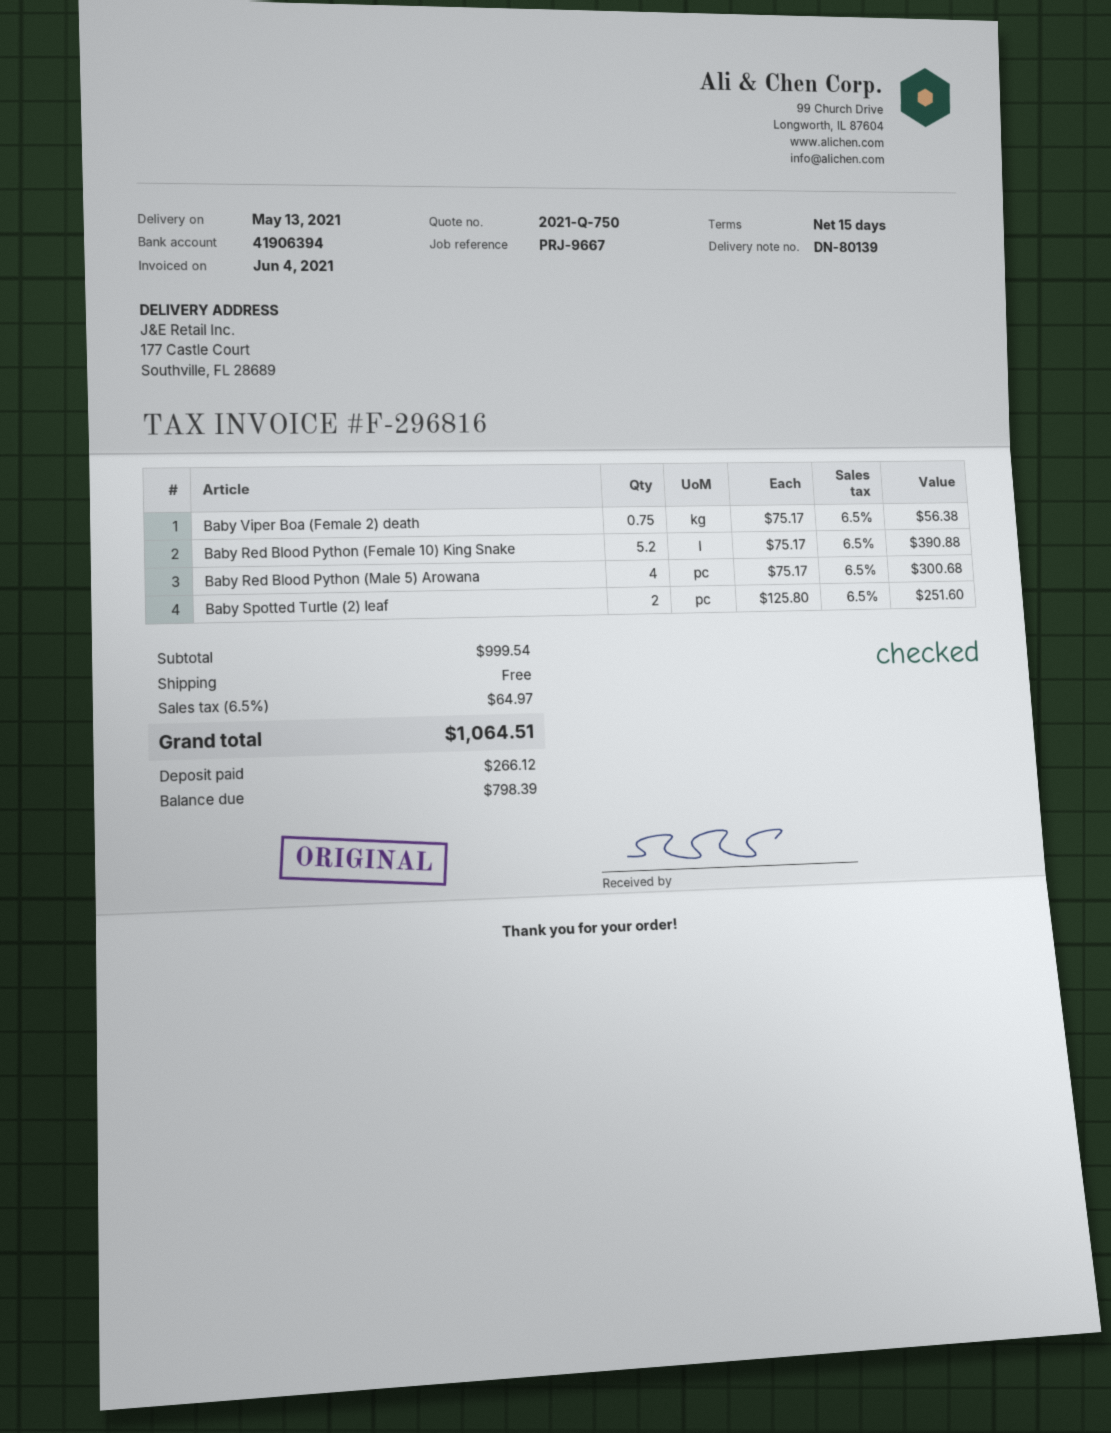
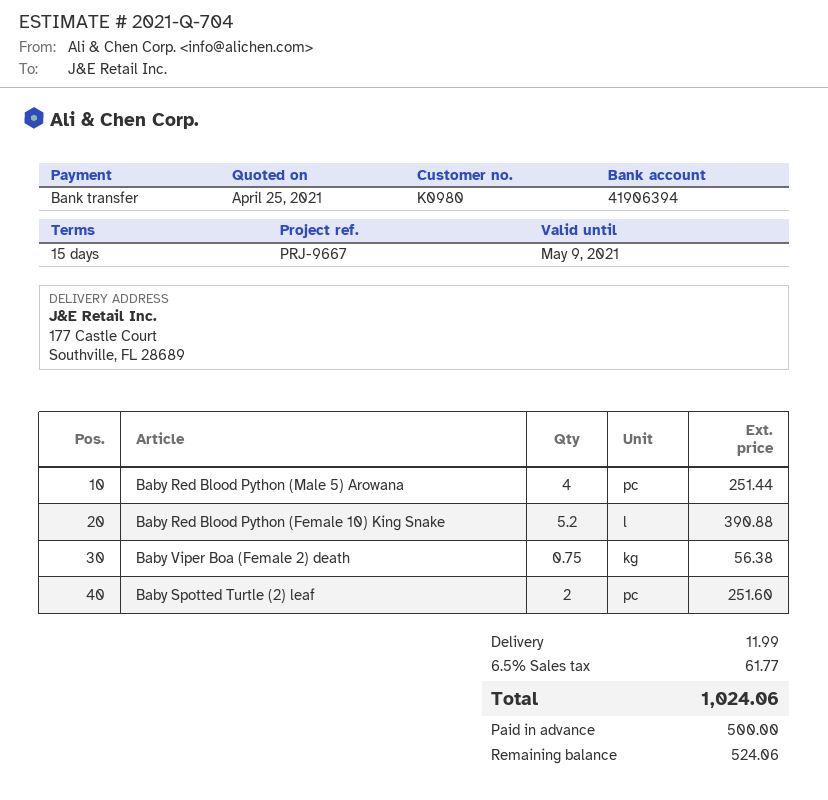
quote number: 2021-Q-750 -> 2021-Q-704
Baby Red Blood Python (Male 5) Arowana: 4 for 300.68 -> 4 for 251.44
shipping: 0.00 -> 11.99
tax: 6.5% = 64.97 -> 6.5% = 61.77
total: 1064.51 -> 1024.06
deposit: 266.12 -> 500.00
balance: 798.39 -> 524.06

